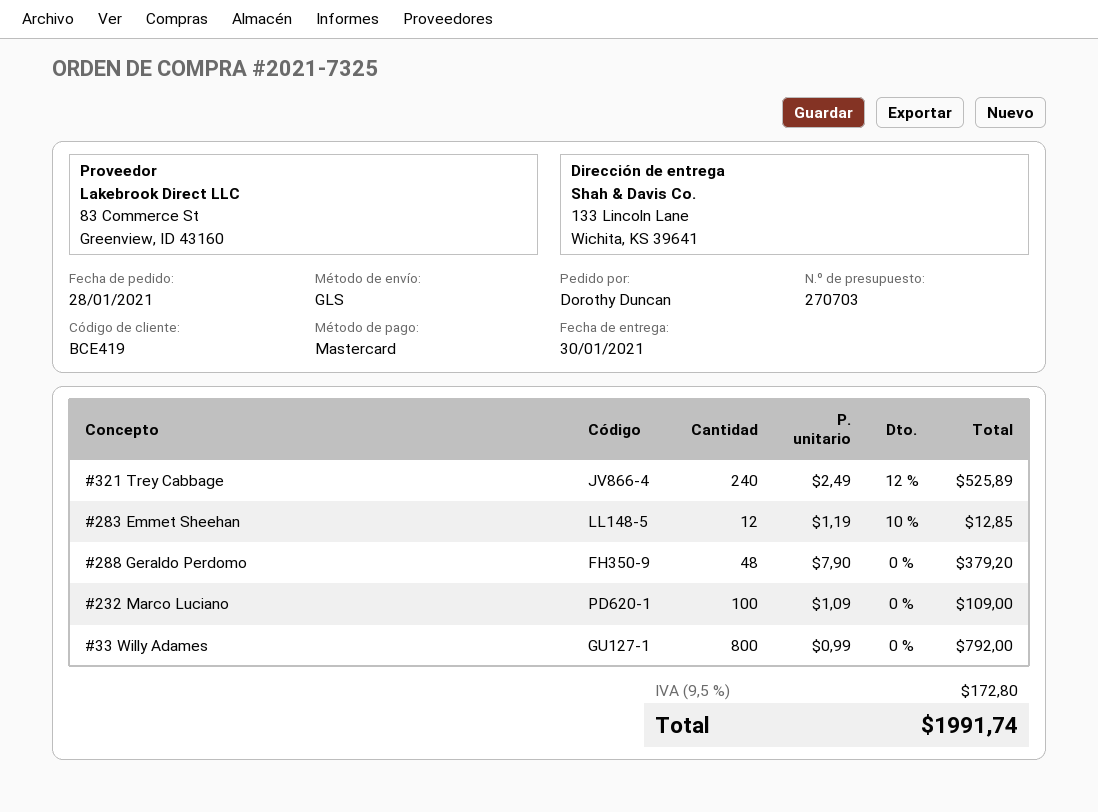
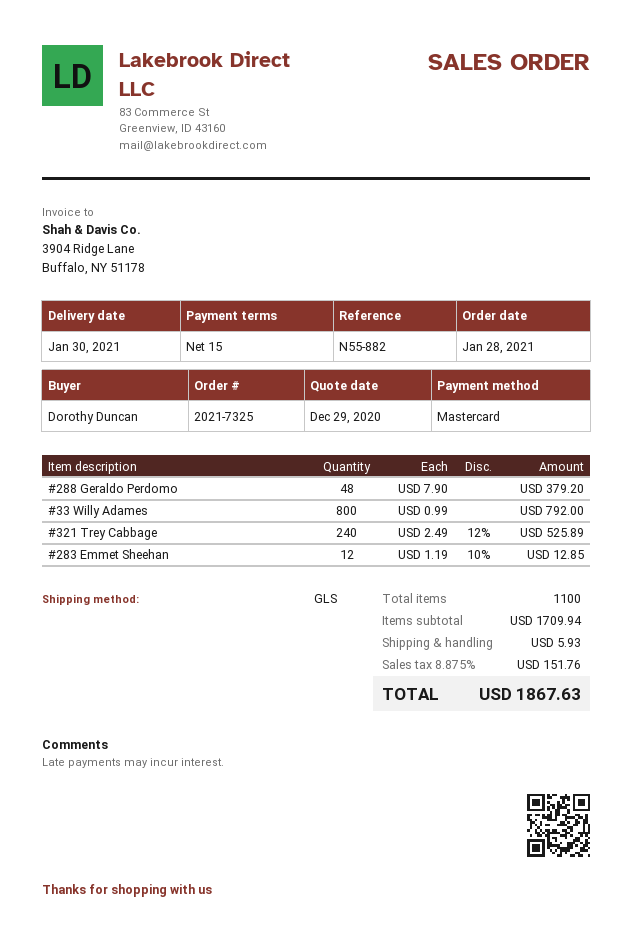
#232 Marco Luciano: 100 x 1.09 = 109.00 -> none
shipping: none -> 5.93
tax: 9.5% = 172.80 -> 8.875% = 151.76
total: 1991.74 -> 1867.63

